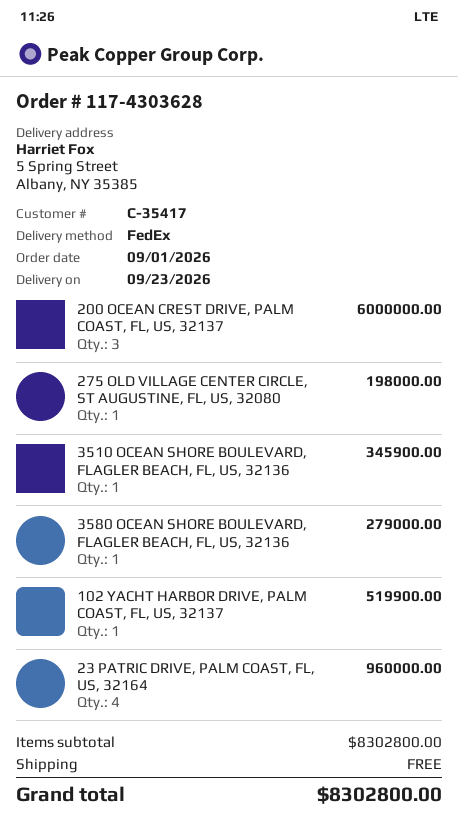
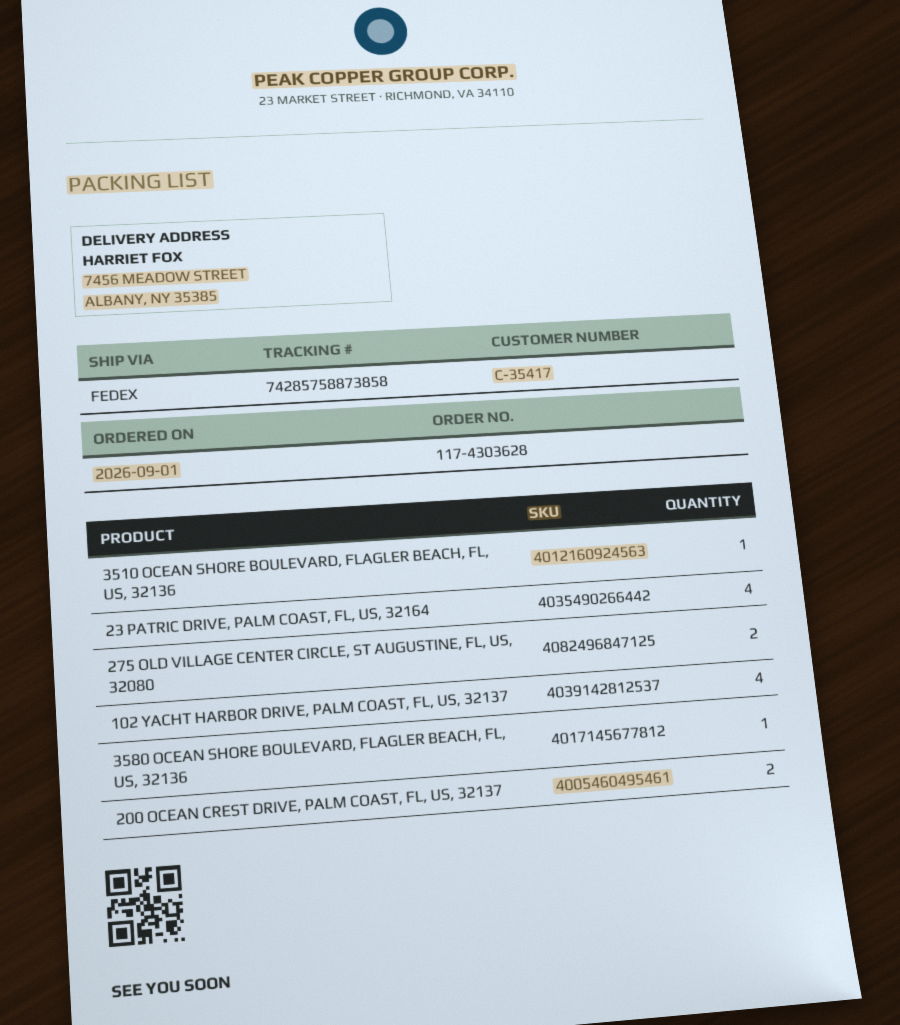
ship to: 5 Spring Street, Albany, NY 35385 -> 7456 MEADOW STREET, ALBANY, NY 35385
200 OCEAN CREST DRIVE, PALM COAST, FL, US, 32137: 3 -> 2
275 OLD VILLAGE CENTER CIRCLE, ST AUGUSTINE, FL, US, 32080: 1 -> 2
102 YACHT HARBOR DRIVE, PALM COAST, FL, US, 32137: 1 -> 4

